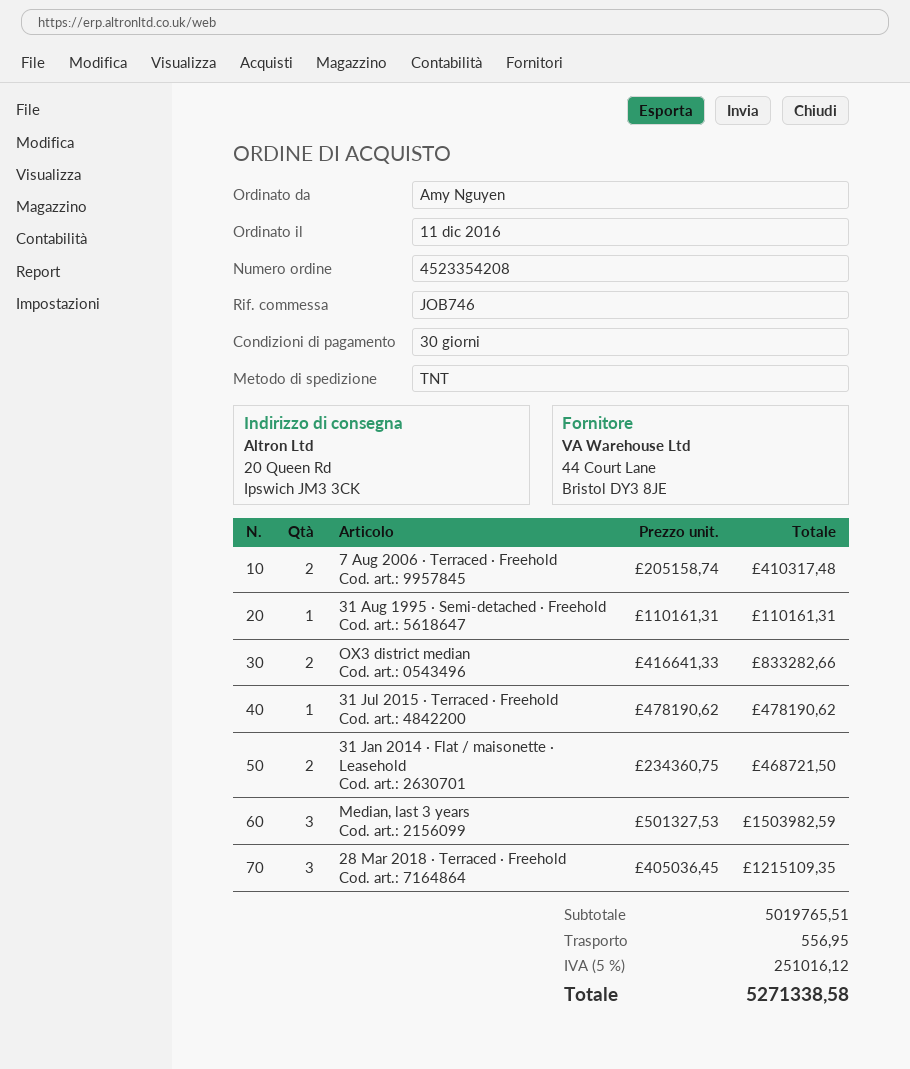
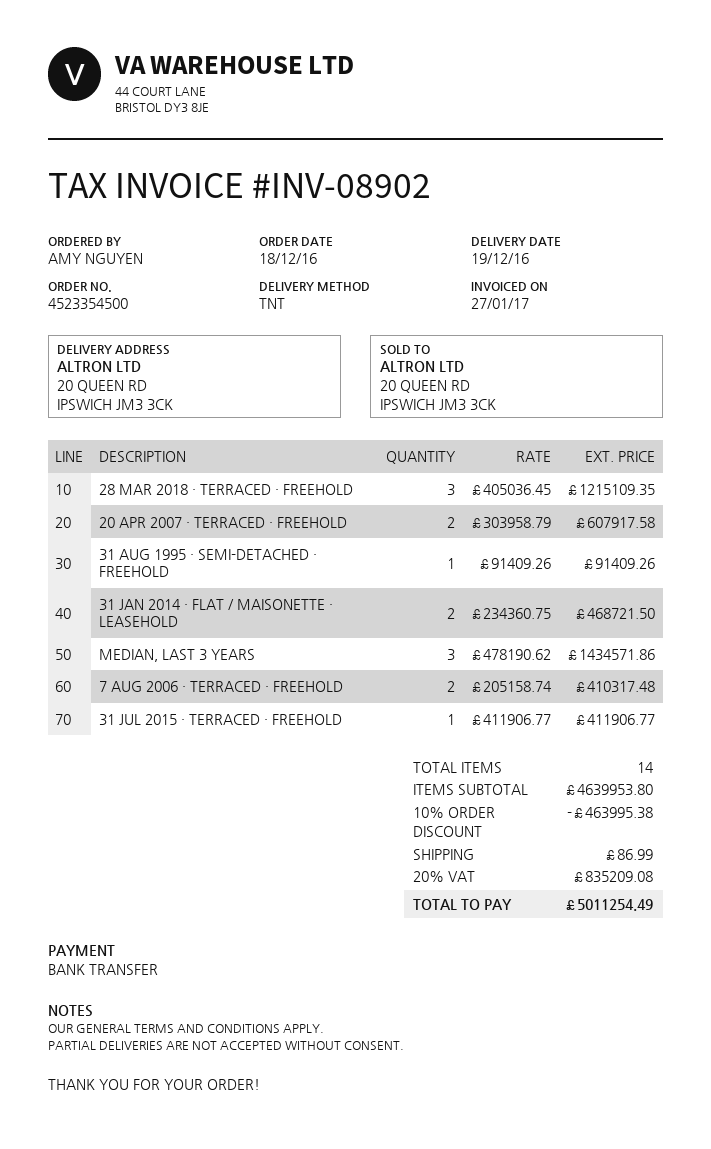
order number: 4523354208 -> 4523354500
order date: 2016-12-11 -> 2016-12-18
31 Aug 1995 · Semi-detached · Freehold: 1 x 110161.31 = 110161.31 -> 1 x 91409.26 = 91409.26
OX3 district median: 2 x 416641.33 = 833282.66 -> none
31 Jul 2015 · Terraced · Freehold: 1 x 478190.62 = 478190.62 -> 1 x 411906.77 = 411906.77
Median, last 3 years: 3 x 501327.53 = 1503982.59 -> 3 x 478190.62 = 1434571.86
20 APR 2007 · TERRACED · FREEHOLD: none -> 2 x 303958.79 = 607917.58
subtotal: 5019765.51 -> 4639953.80
discount: none -> 10% = 463995.38
shipping: 556.95 -> 86.99
tax: 5% = 251016.12 -> 20% = 835209.08
total: 5271338.58 -> 5011254.49

